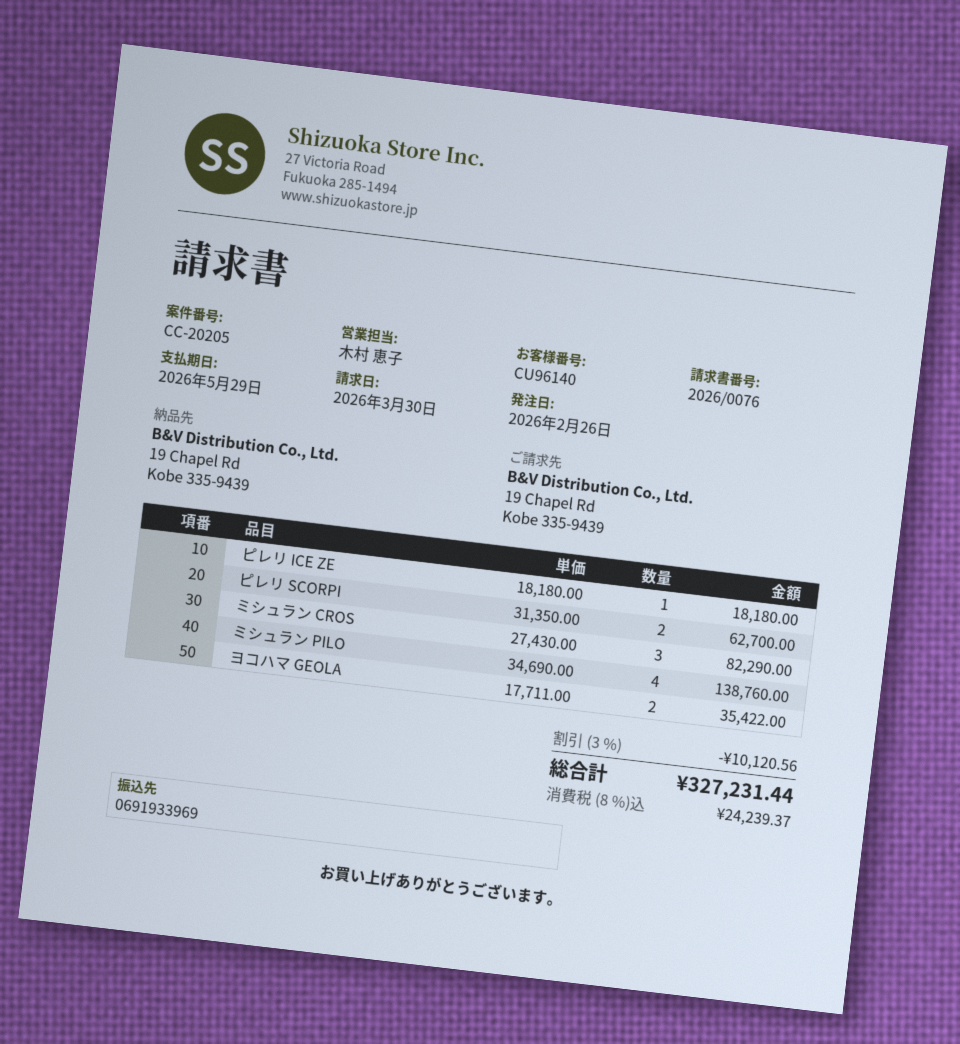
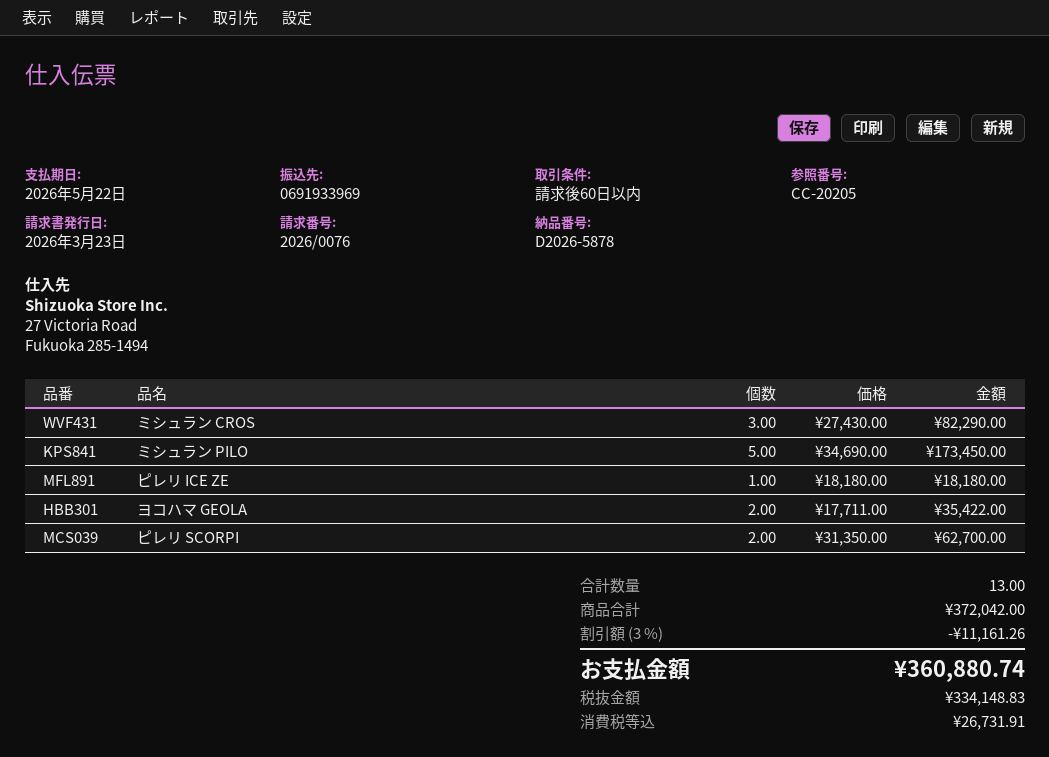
invoice date: 2026-03-30 -> 2026-03-23
due date: 2026-05-29 -> 2026-05-22
ミシュラン PILO: 4 x 34690.00 = 138760.00 -> 5 x 34690.00 = 173450.00
discount: 3% = 10120.56 -> 3% = 11161.26
tax: 24239.37 -> 26731.91
total: 327231.44 -> 360880.74

